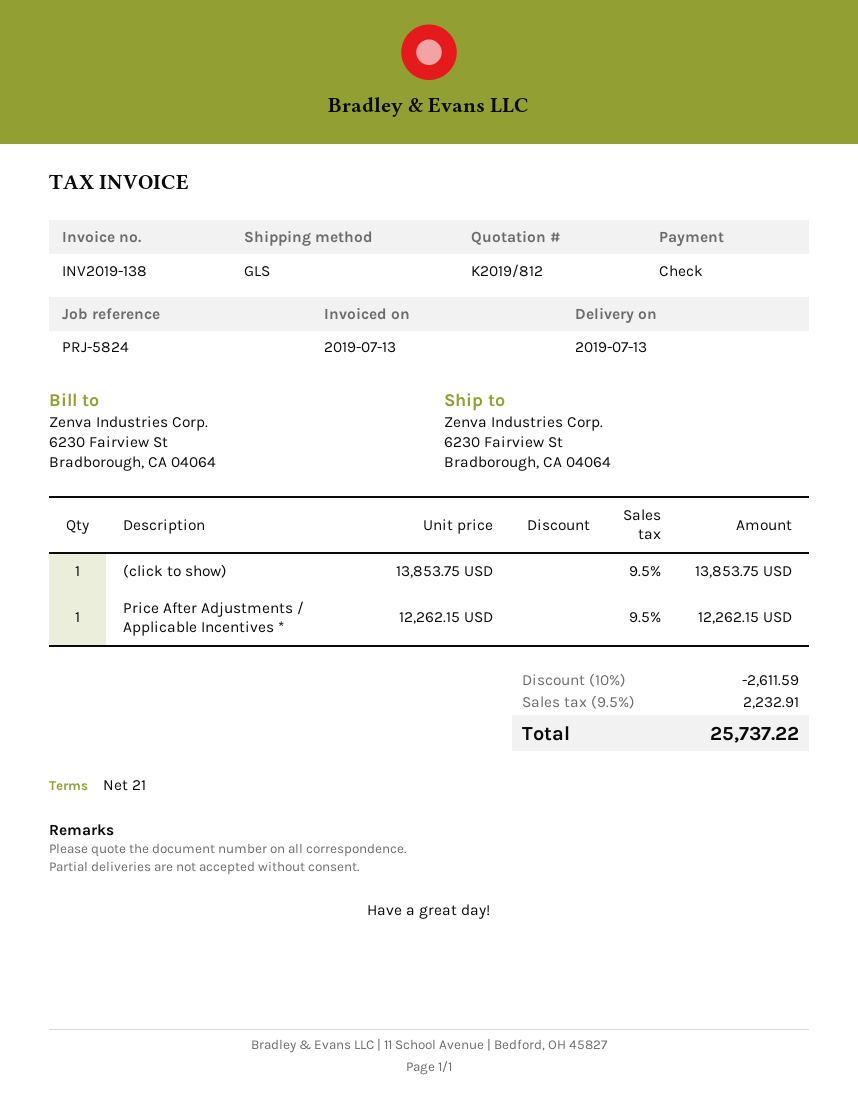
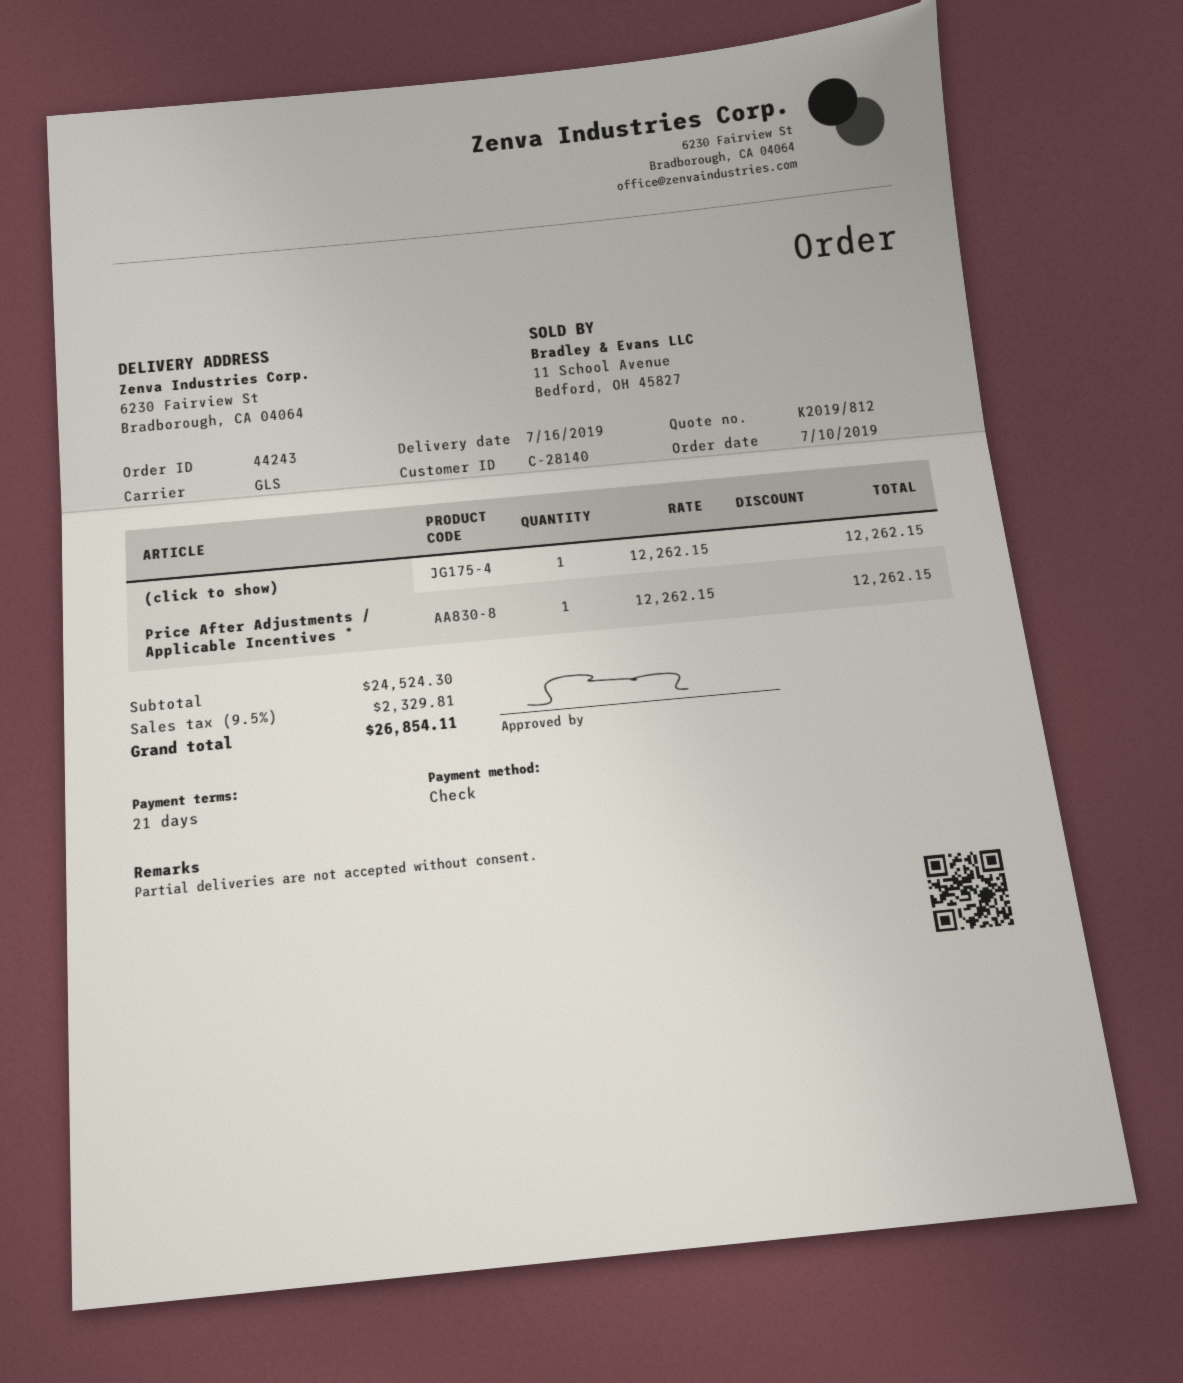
delivery date: 2019-07-13 -> 2019-07-16
(click to show): 1 x 13853.75 = 13853.75 -> 1 x 12262.15 = 12262.15
discount: 10% = 2611.59 -> none
tax: 9.5% = 2232.91 -> 9.5% = 2329.81
total: 25737.22 -> 26854.11

